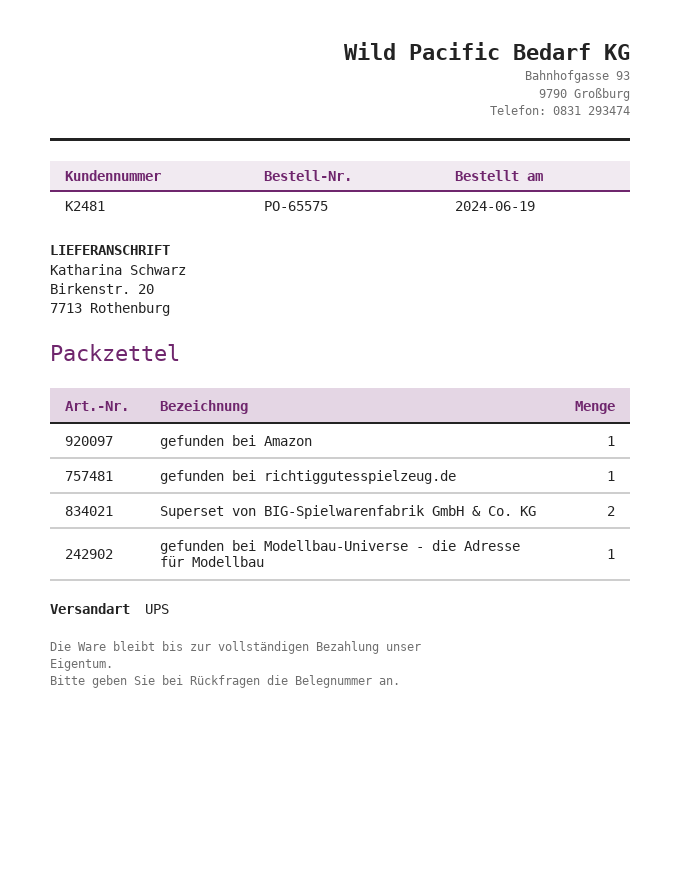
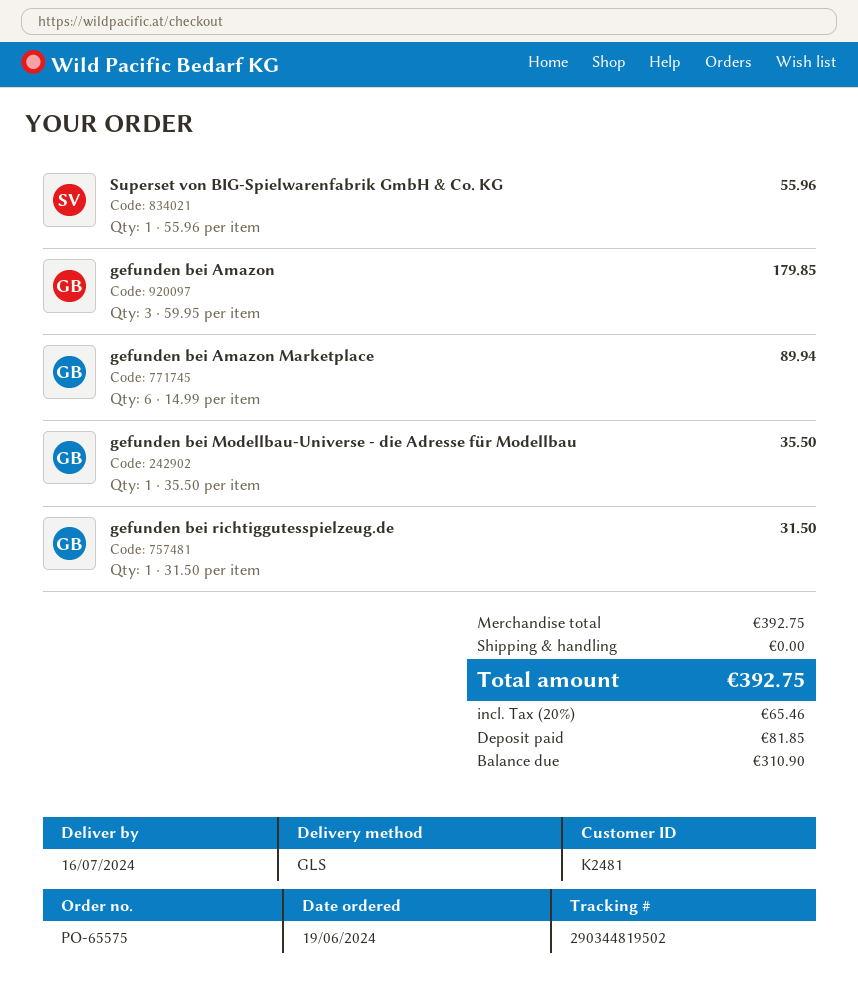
shipping method: UPS -> GLS
gefunden bei Amazon: 1 -> 3
Superset von BIG-Spielwarenfabrik GmbH & Co. KG: 2 -> 1
gefunden bei Amazon Marketplace: none -> 6

